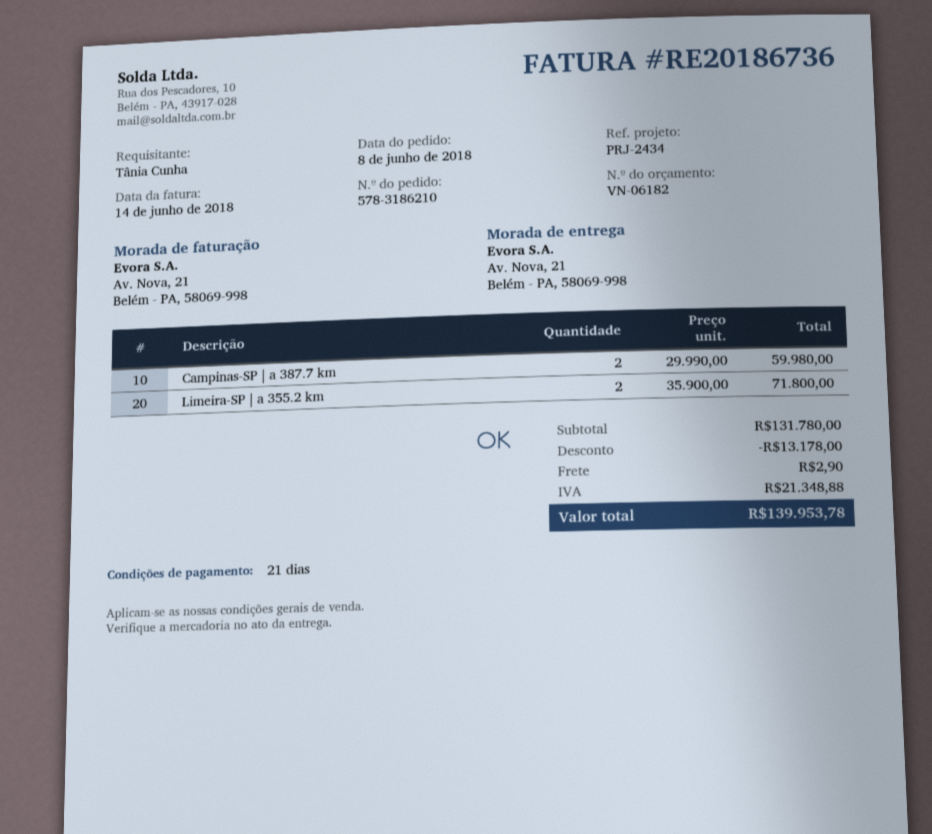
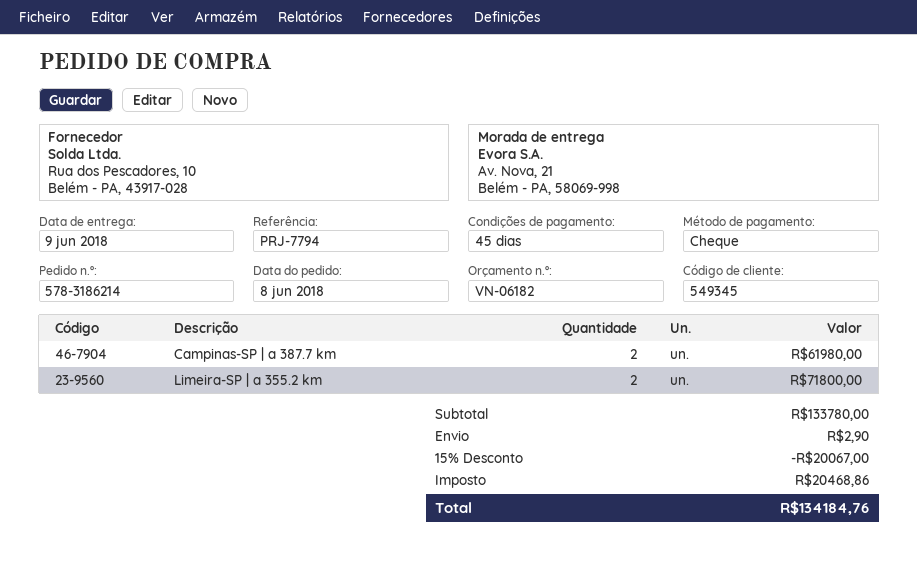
order number: 578-3186210 -> 578-3186214
payment terms: 21 days -> 45 days
reference: PRJ-2434 -> PRJ-7794
Campinas-SP | a 387.7 km: 2 for 59980.00 -> 2 for 61980.00
subtotal: 131780.00 -> 133780.00
discount: 13178.00 -> 20067.00
tax: 21348.88 -> 20468.86
total: 139953.78 -> 134184.76

